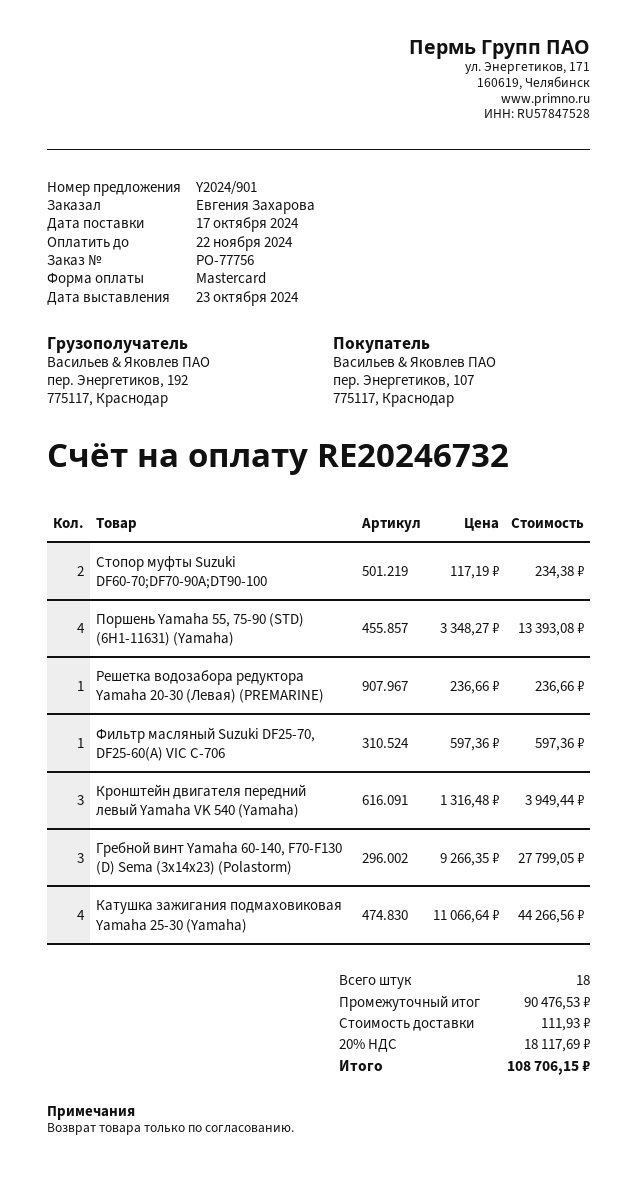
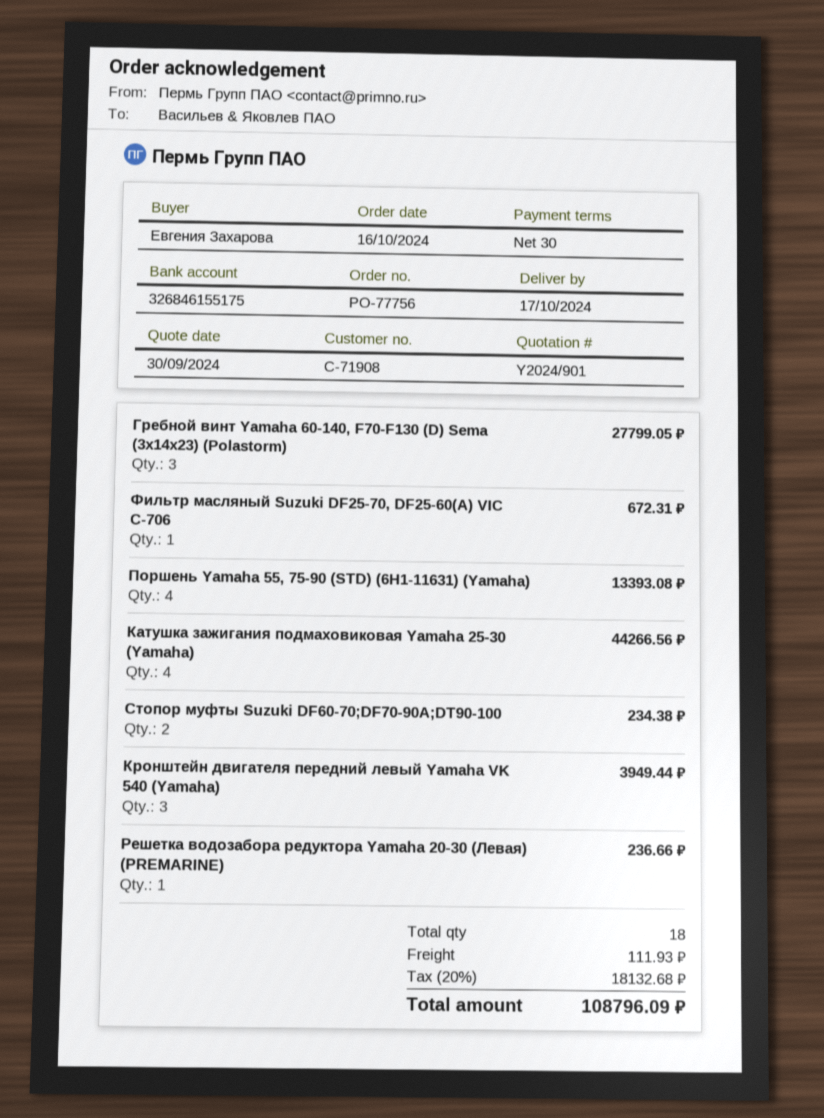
Фильтр масляный Suzuki DF25-70, DF25-60(A) VIC C-706: 1 for 597.36 -> 1 for 672.31
tax: 20% = 18117.69 -> 20% = 18132.68
total: 108706.15 -> 108796.09

